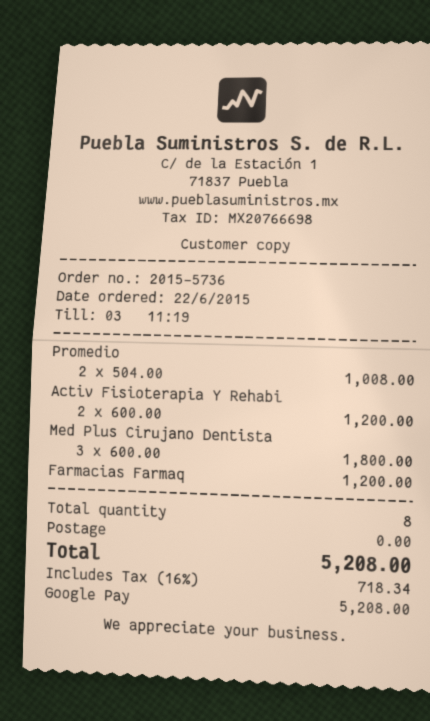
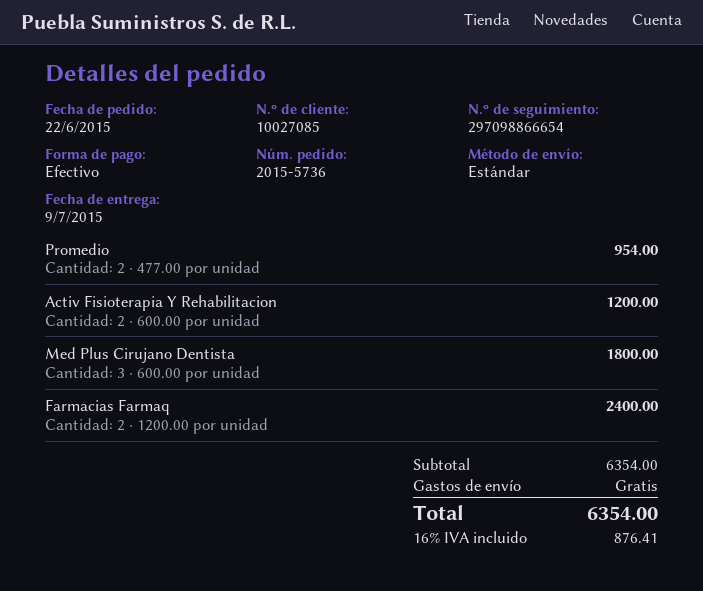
payment method: Google Pay -> cash
Promedio: 2 x 504.00 = 1008.00 -> 2 x 477.00 = 954.00
Farmacias Farmaq: 1 x 1200.00 = 1200.00 -> 2 x 1200.00 = 2400.00
tax: 16% = 718.34 -> 16% = 876.41
total: 5208.00 -> 6354.00

